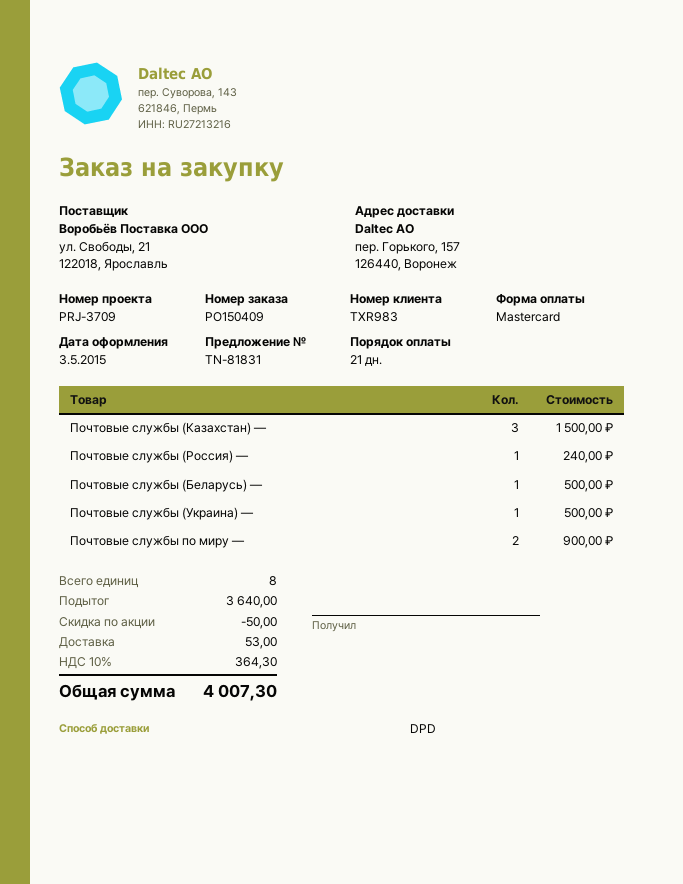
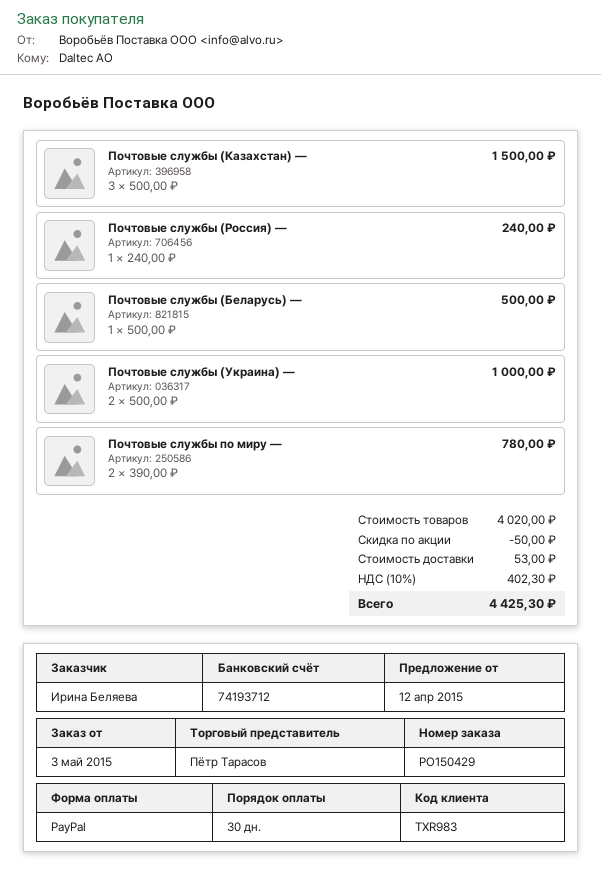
order number: PO150409 -> PO150429
payment terms: 21 days -> 30 days
payment method: Mastercard -> PayPal
Почтовые службы (Украина) —: 1 for 500.00 -> 2 for 1000.00
Почтовые службы по миру —: 2 for 900.00 -> 2 for 780.00
subtotal: 3640.00 -> 4020.00
tax: 10% = 364.30 -> 10% = 402.30
total: 4007.30 -> 4425.30

